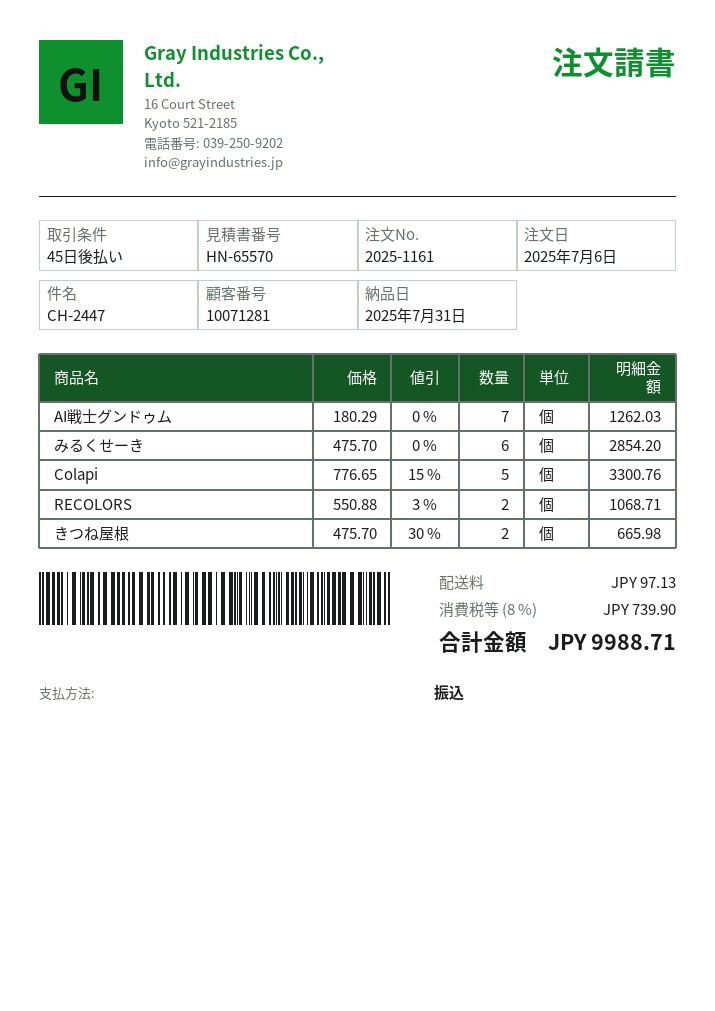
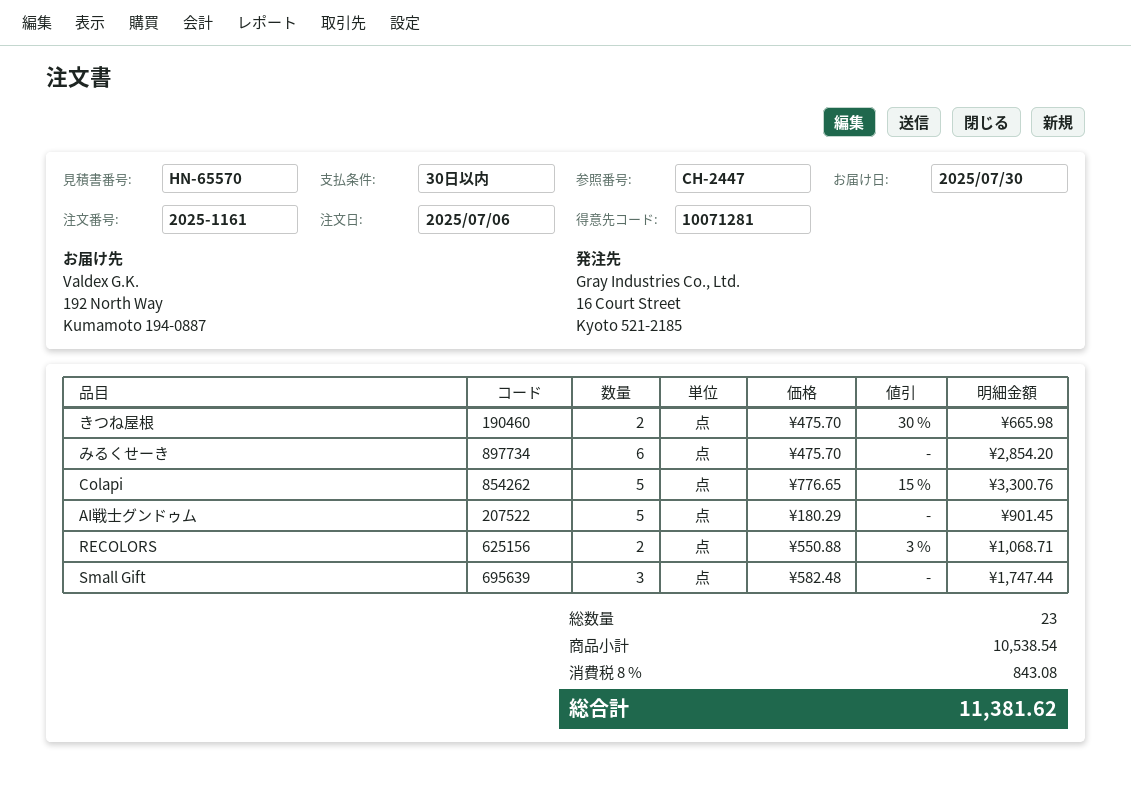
delivery date: 2025-07-31 -> 2025-07-30
payment terms: 45 days -> 30 days
AI戦士グンドゥム: 7 x 180.29 = 1262.03 -> 5 x 180.29 = 901.45
Small Gift: none -> 3 x 582.48 = 1747.44
shipping: 97.13 -> none
tax: 8% = 739.90 -> 8% = 843.08
total: 9988.71 -> 11381.62

